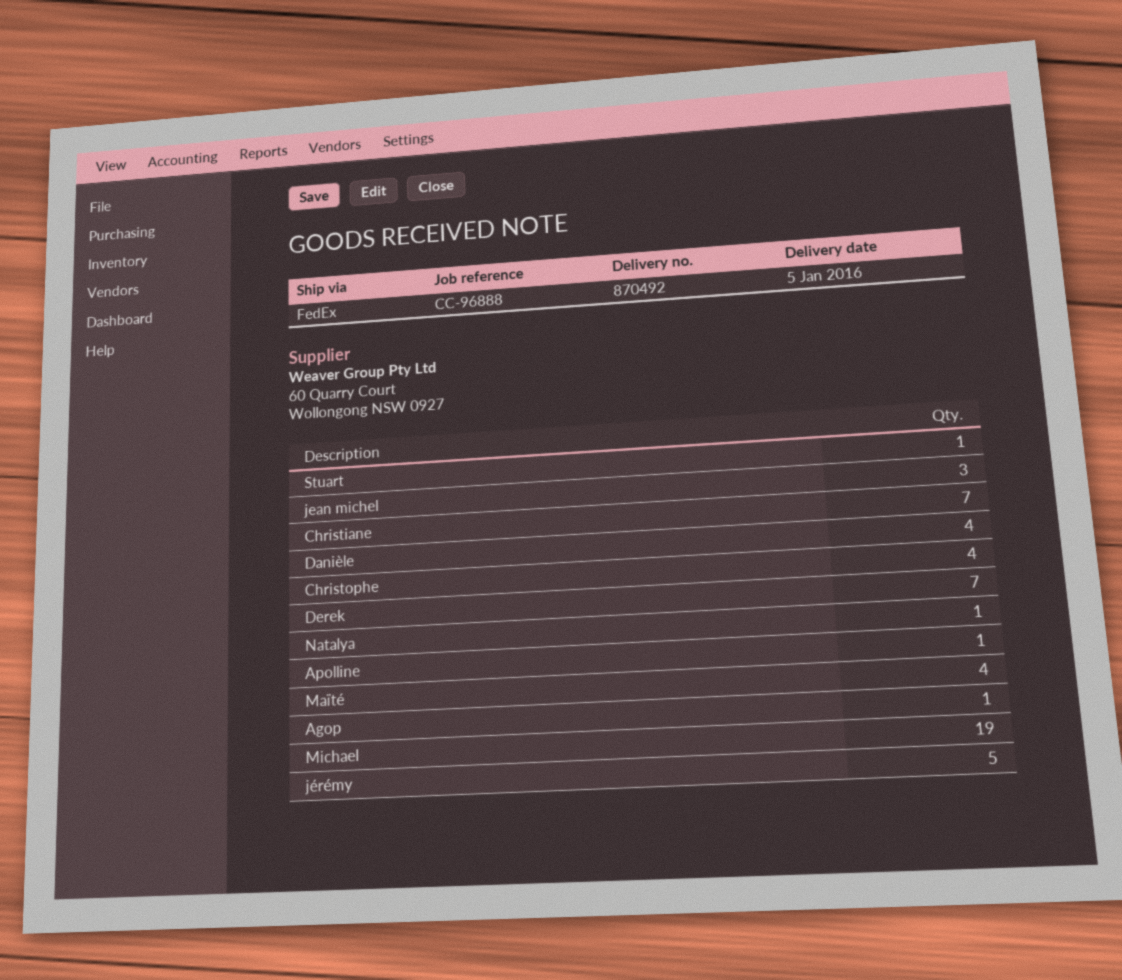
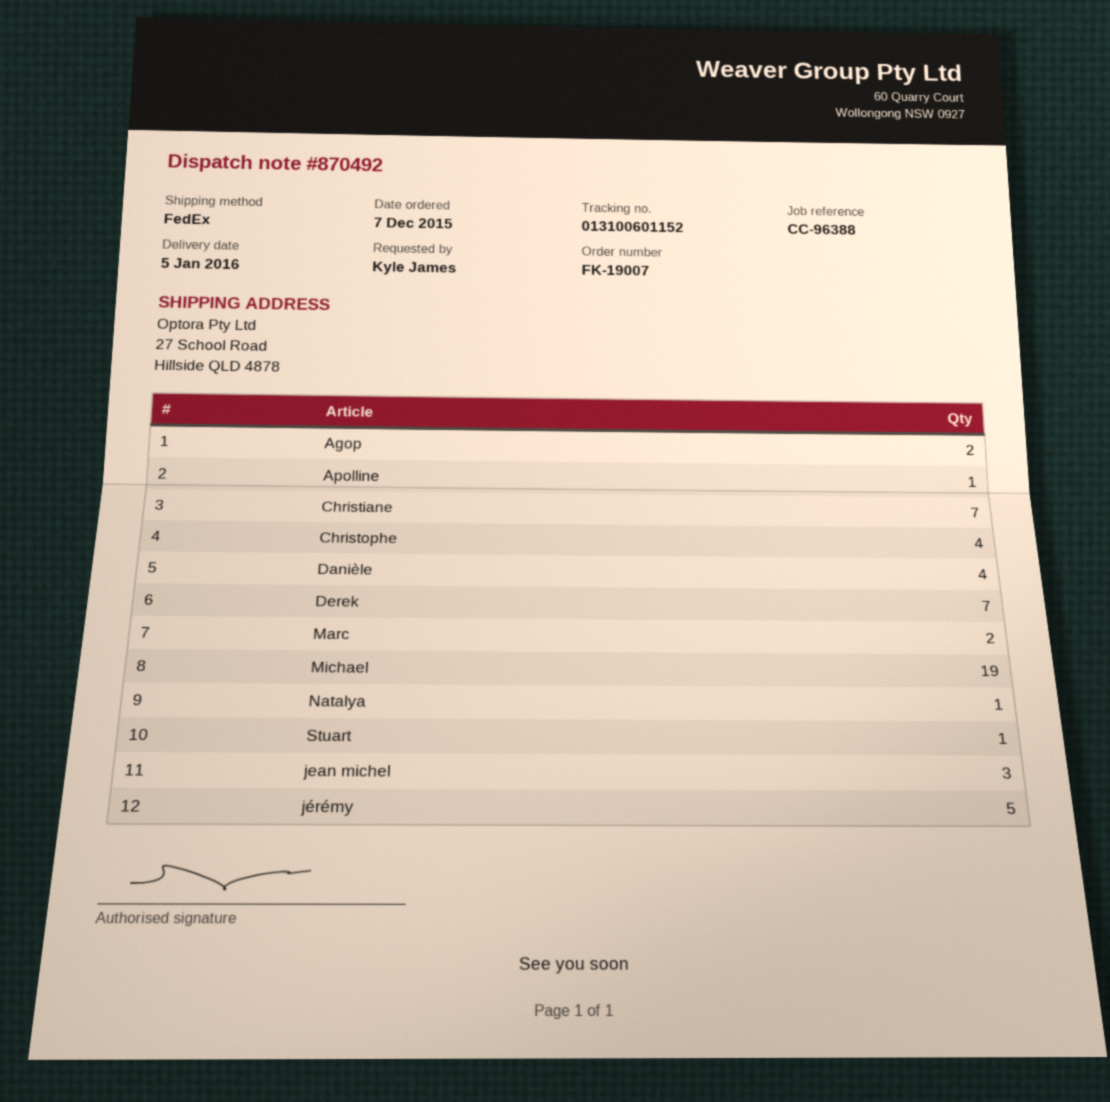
reference: CC-96888 -> CC-96388
Maïté: 4 -> none
Agop: 1 -> 2
Marc: none -> 2

